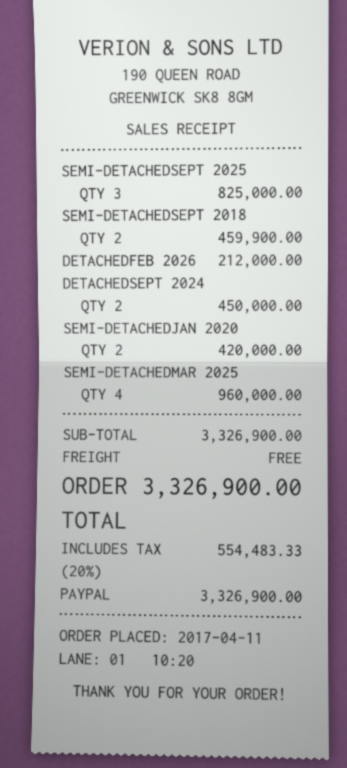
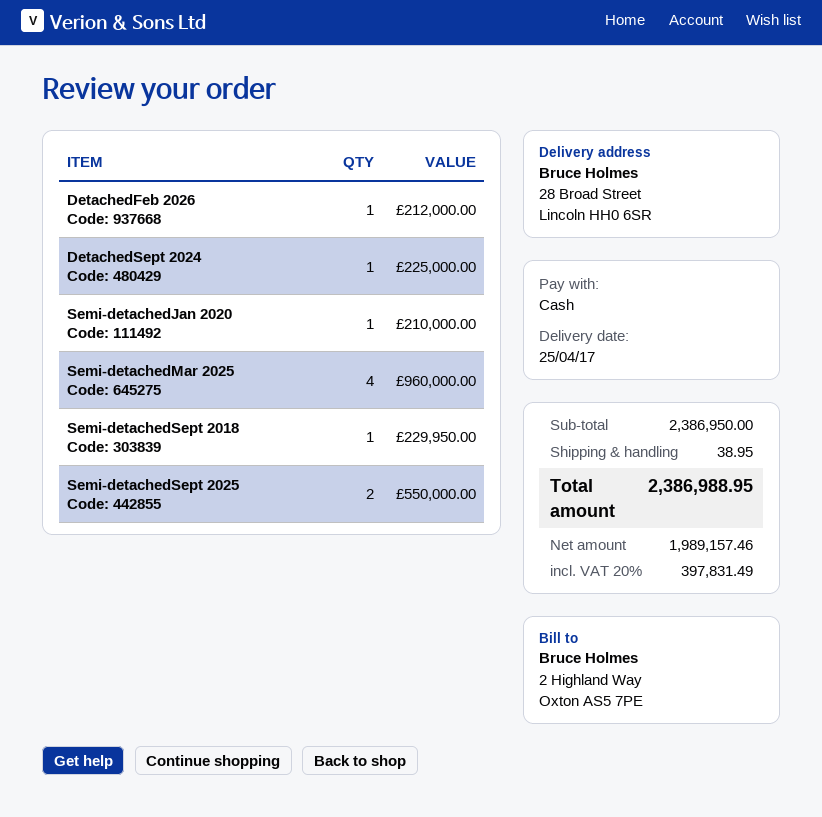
payment method: PayPal -> cash
SEMI-DETACHEDSEPT 2025: 3 for 825000.00 -> 2 for 550000.00
SEMI-DETACHEDSEPT 2018: 2 for 459900.00 -> 1 for 229950.00
DETACHEDSEPT 2024: 2 for 450000.00 -> 1 for 225000.00
SEMI-DETACHEDJAN 2020: 2 for 420000.00 -> 1 for 210000.00
subtotal: 3326900.00 -> 2386950.00
shipping: 0.00 -> 38.95
tax: 20% = 554483.33 -> 20% = 397831.49
total: 3326900.00 -> 2386988.95

